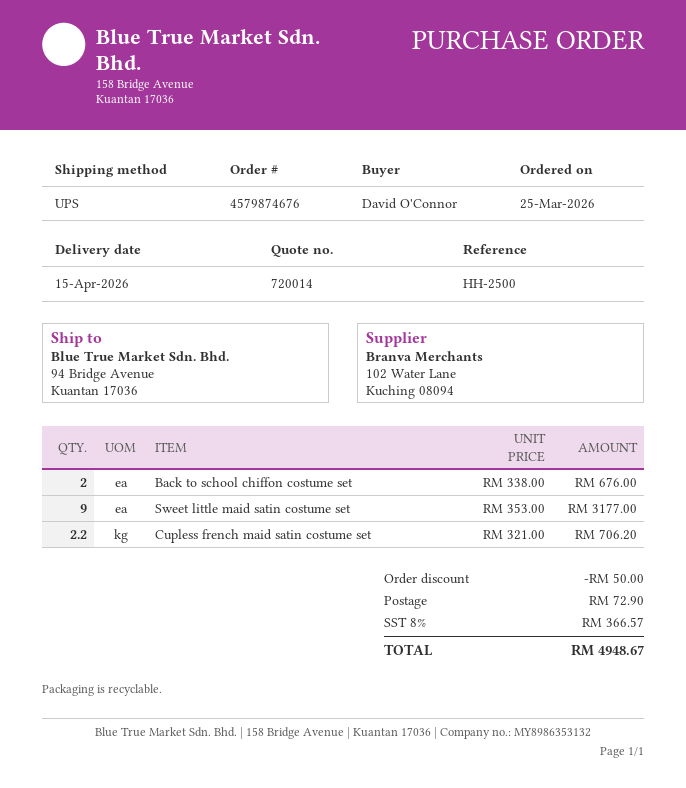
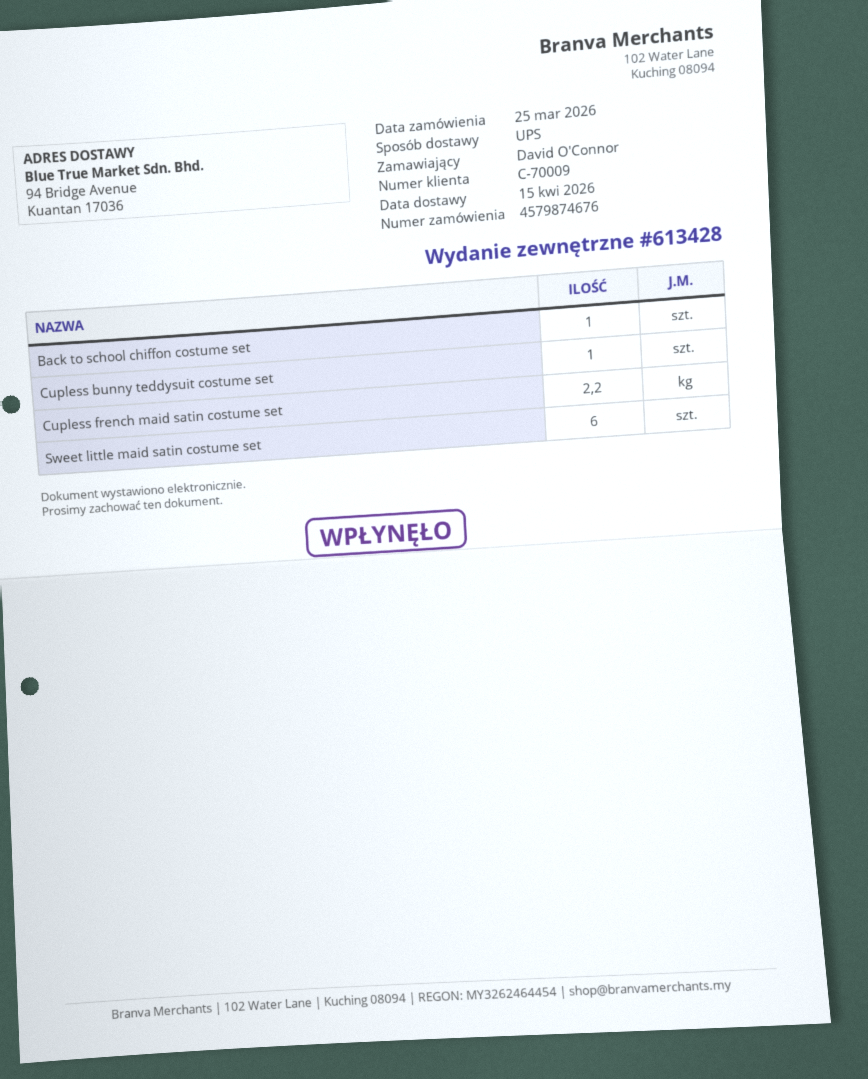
Back to school chiffon costume set: 2 -> 1
Sweet little maid satin costume set: 9 -> 6
Cupless bunny teddysuit costume set: none -> 1

